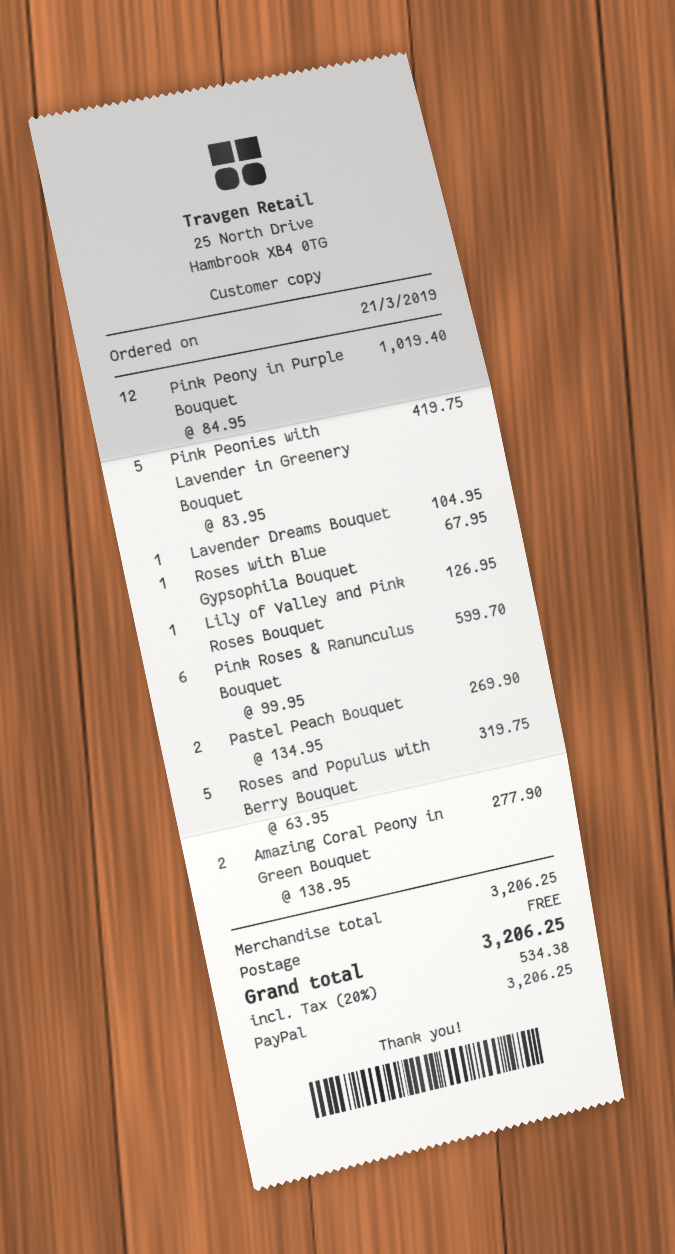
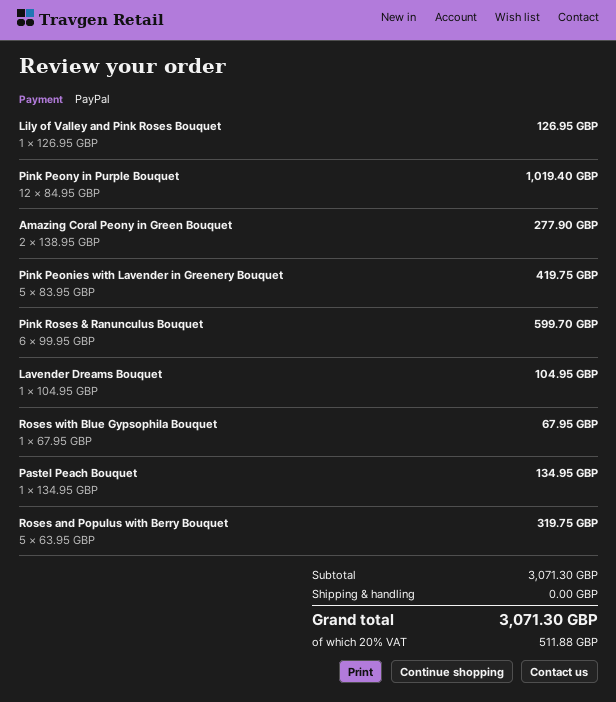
Pastel Peach Bouquet: 2 x 134.95 = 269.90 -> 1 x 134.95 = 134.95
subtotal: 3206.25 -> 3071.30
tax: 20% = 534.38 -> 20% = 511.88
total: 3206.25 -> 3071.30

